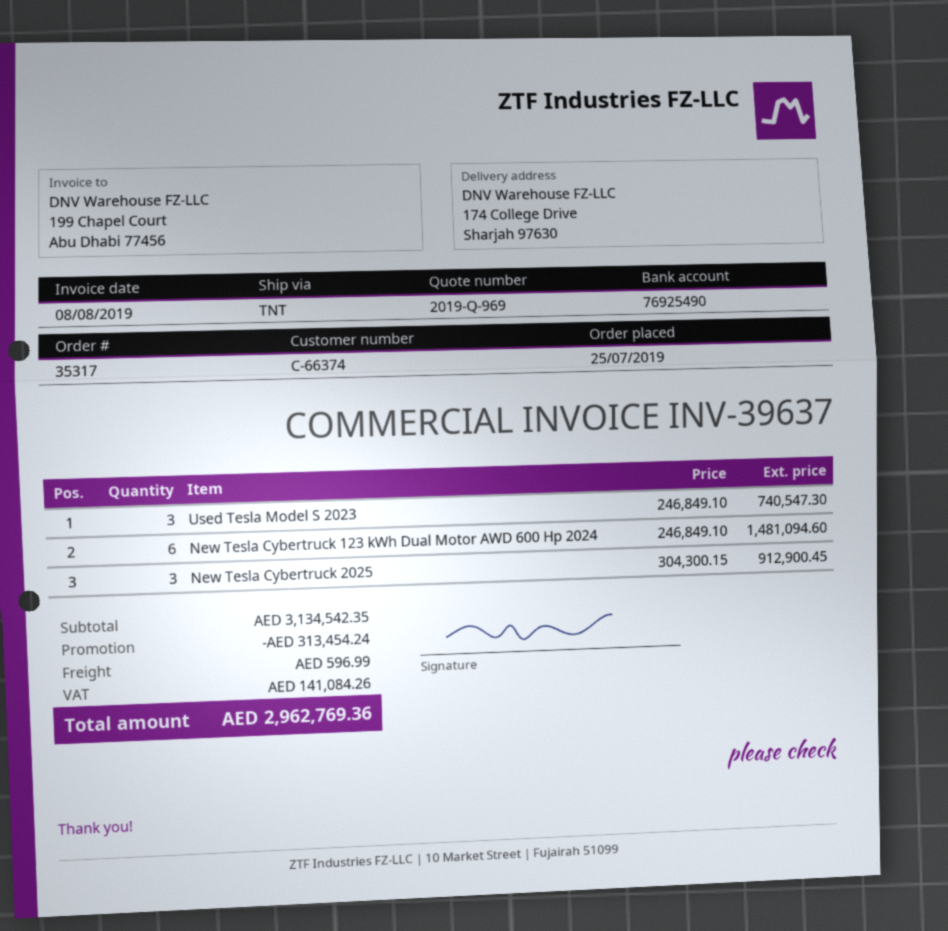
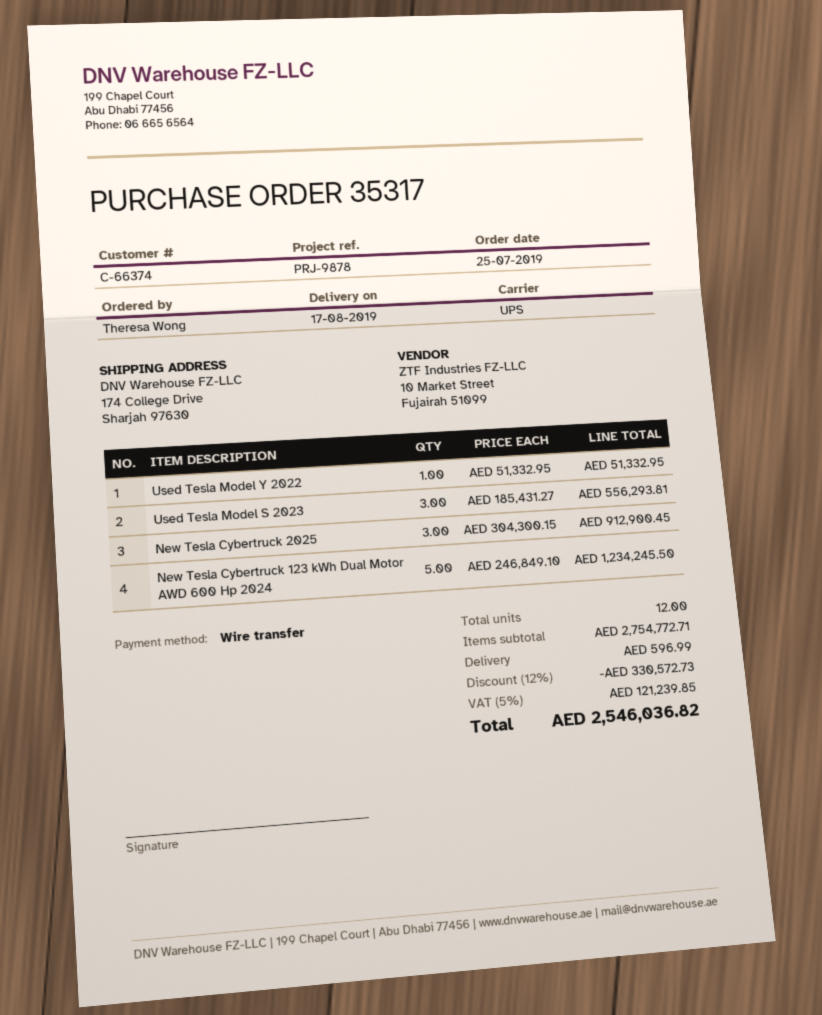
shipping method: TNT -> UPS
Used Tesla Model S 2023: 3 x 246849.10 = 740547.30 -> 3 x 185431.27 = 556293.81
New Tesla Cybertruck 123 kWh Dual Motor AWD 600 Hp 2024: 6 x 246849.10 = 1481094.60 -> 5 x 246849.10 = 1234245.50
Used Tesla Model Y 2022: none -> 1 x 51332.95 = 51332.95
subtotal: 3134542.35 -> 2754772.71
discount: 313454.24 -> 330572.73
tax: 141084.26 -> 121239.85
total: 2962769.36 -> 2546036.82

